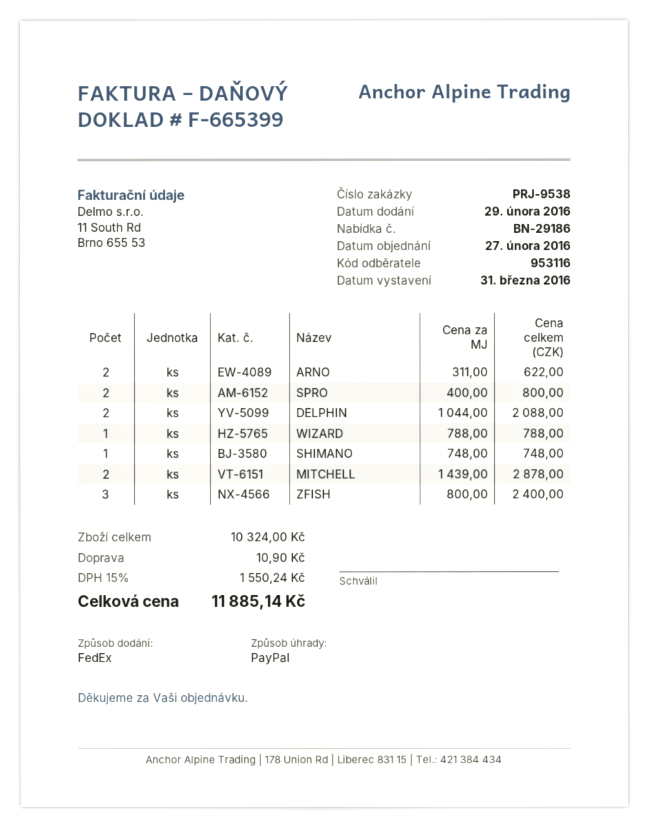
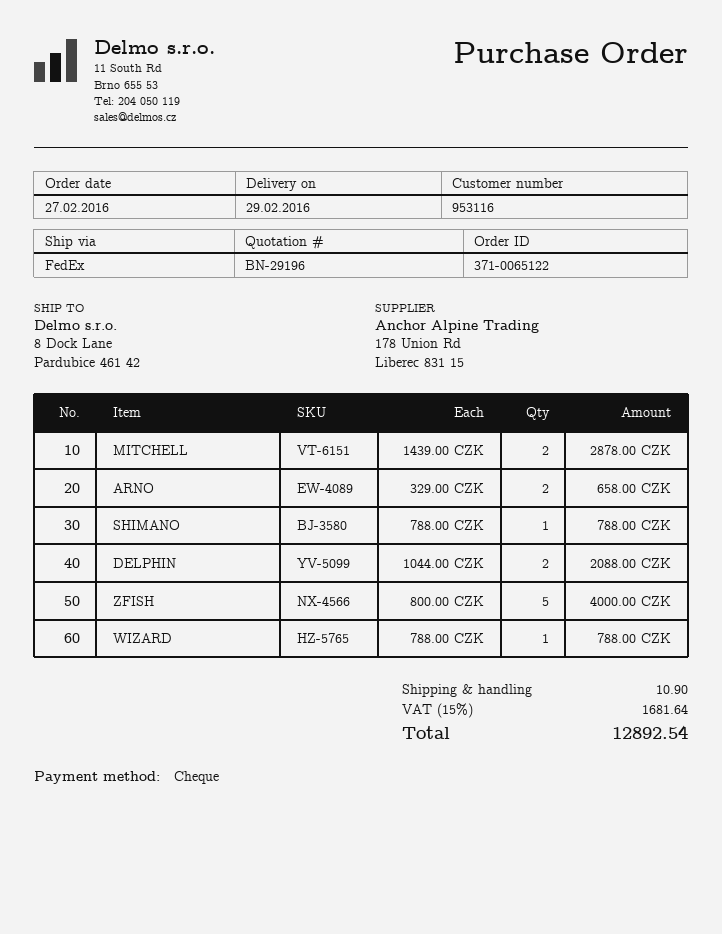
quote number: BN-29186 -> BN-29196
payment method: PayPal -> cheque
ARNO: 2 x 311.00 = 622.00 -> 2 x 329.00 = 658.00
SPRO: 2 x 400.00 = 800.00 -> none
SHIMANO: 1 x 748.00 = 748.00 -> 1 x 788.00 = 788.00
ZFISH: 3 x 800.00 = 2400.00 -> 5 x 800.00 = 4000.00
tax: 15% = 1550.24 -> 15% = 1681.64
total: 11885.14 -> 12892.54

